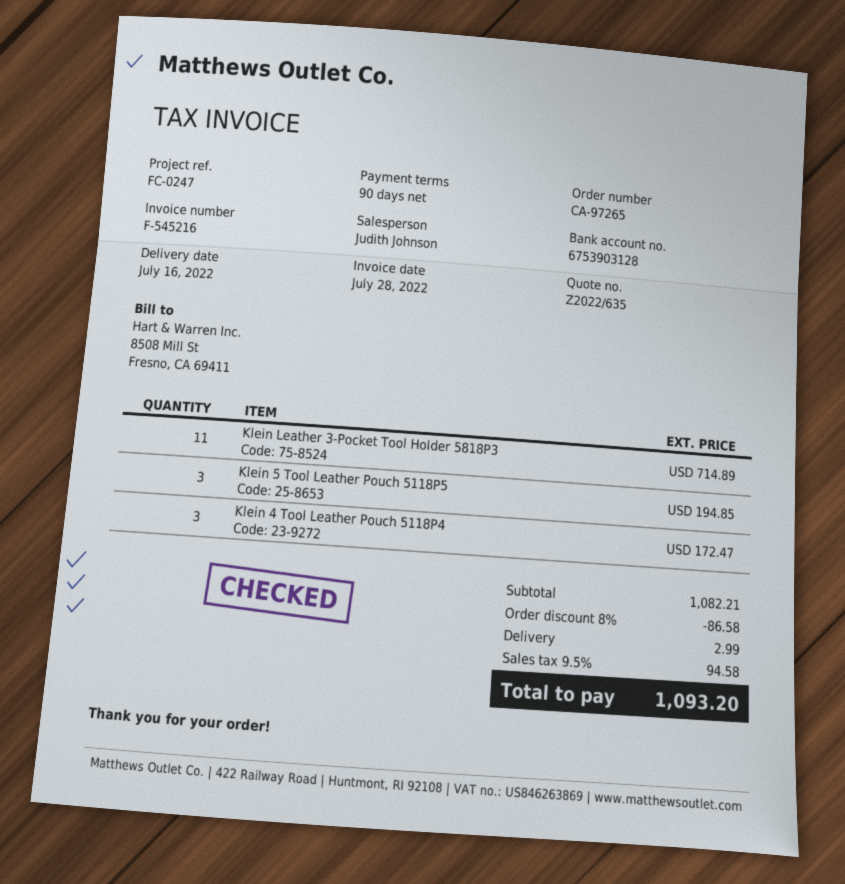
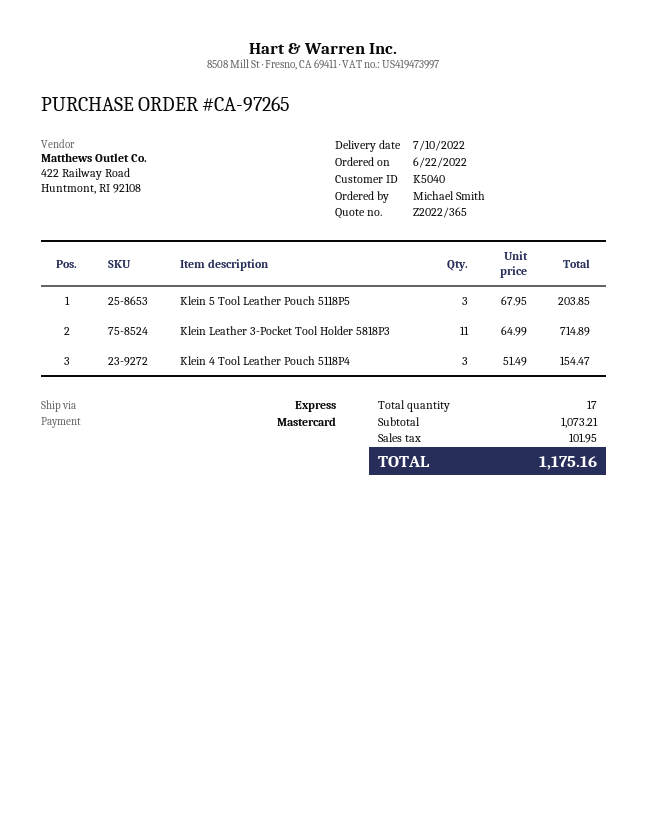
quote number: Z2022/635 -> Z2022/365
delivery date: 2022-07-16 -> 2022-07-10
Klein 5 Tool Leather Pouch 5118P5: 3 for 194.85 -> 3 for 203.85
Klein 4 Tool Leather Pouch 5118P4: 3 for 172.47 -> 3 for 154.47
subtotal: 1082.21 -> 1073.21
discount: 8% = 86.58 -> none
shipping: 2.99 -> none
tax: 94.58 -> 101.95
total: 1093.20 -> 1175.16

